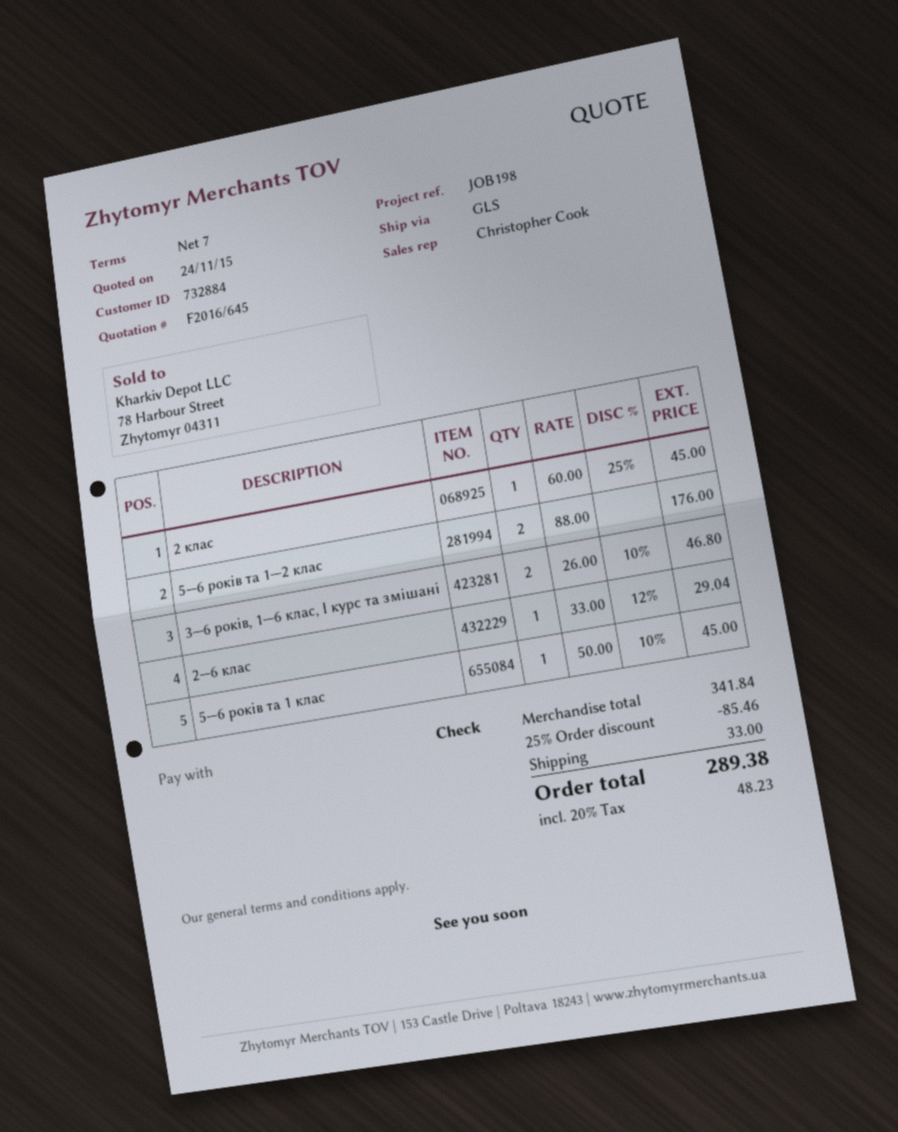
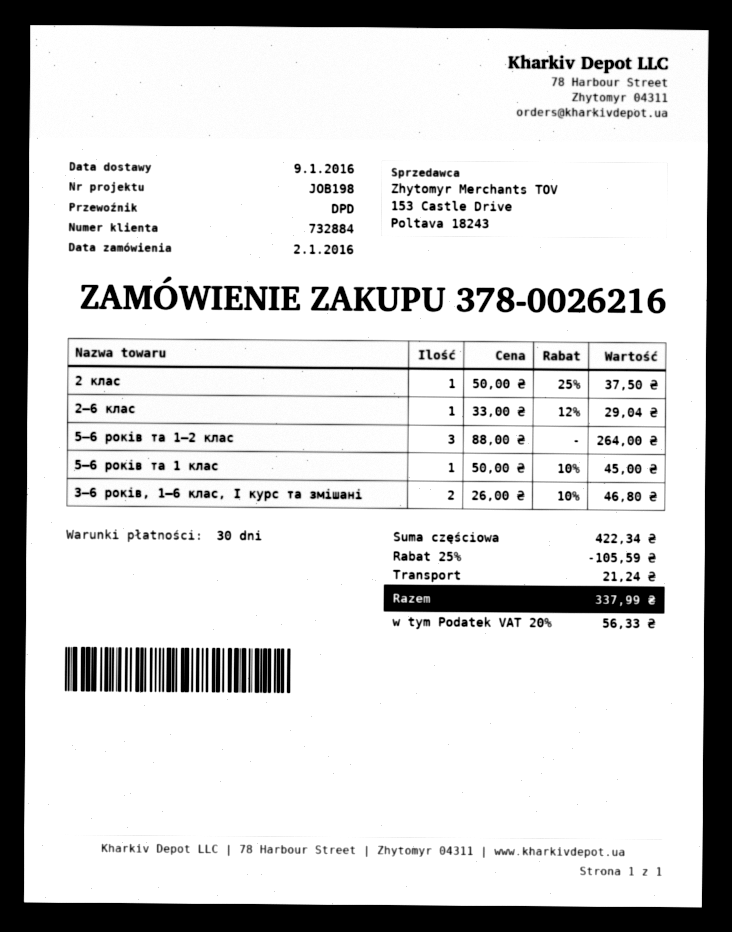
payment terms: 7 days -> 30 days
shipping method: GLS -> DPD
2 клас: 1 x 60.00 - 25% = 45.00 -> 1 x 50.00 - 25% = 37.50
5—6 років та 1—2 клас: 2 x 88.00 = 176.00 -> 3 x 88.00 = 264.00
subtotal: 341.84 -> 422.34
discount: 25% = 85.46 -> 25% = 105.59
shipping: 33.00 -> 21.24
tax: 20% = 48.23 -> 20% = 56.33
total: 289.38 -> 337.99

